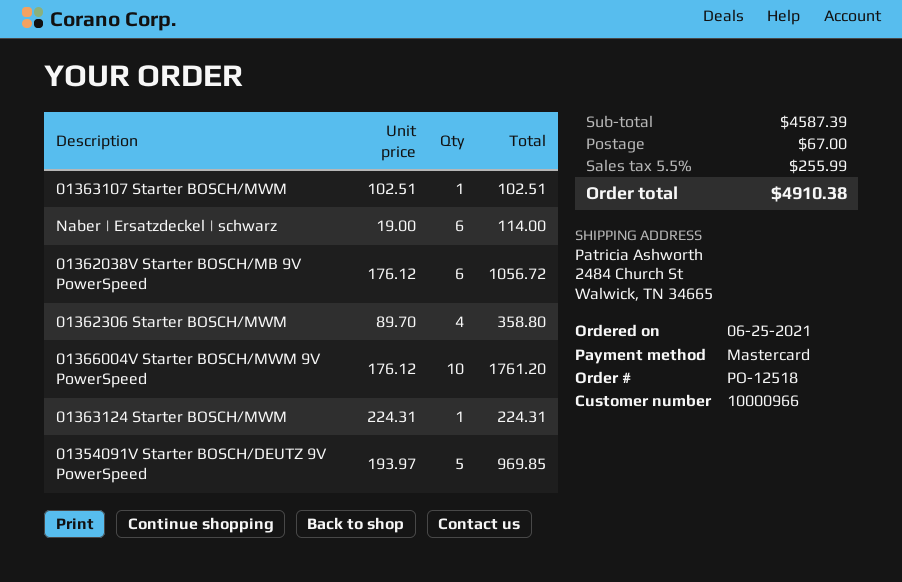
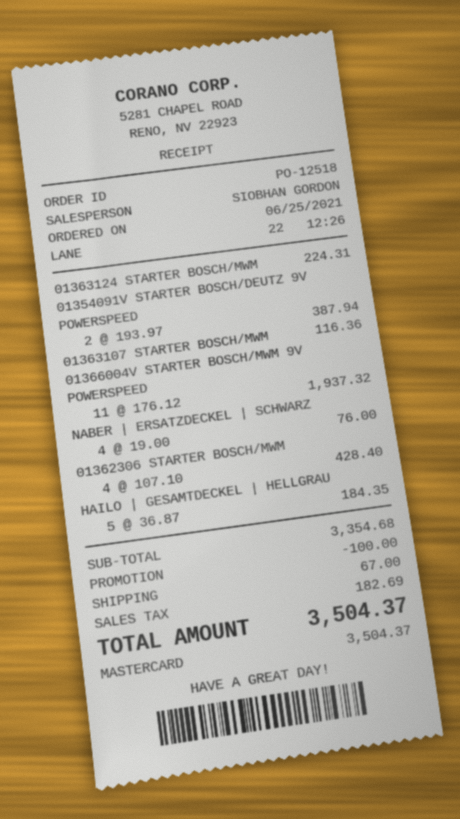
01363107 Starter BOSCH/MWM: 1 x 102.51 = 102.51 -> 1 x 116.36 = 116.36
Naber | Ersatzdeckel | schwarz: 6 x 19.00 = 114.00 -> 4 x 19.00 = 76.00
01362038V Starter BOSCH/MB 9V PowerSpeed: 6 x 176.12 = 1056.72 -> none
01362306 Starter BOSCH/MWM: 4 x 89.70 = 358.80 -> 4 x 107.10 = 428.40
01366004V Starter BOSCH/MWM 9V PowerSpeed: 10 x 176.12 = 1761.20 -> 11 x 176.12 = 1937.32
01354091V Starter BOSCH/DEUTZ 9V PowerSpeed: 5 x 193.97 = 969.85 -> 2 x 193.97 = 387.94
HAILO | GESAMTDECKEL | HELLGRAU: none -> 5 x 36.87 = 184.35
subtotal: 4587.39 -> 3354.68
discount: none -> 100.00
tax: 255.99 -> 182.69
total: 4910.38 -> 3504.37

